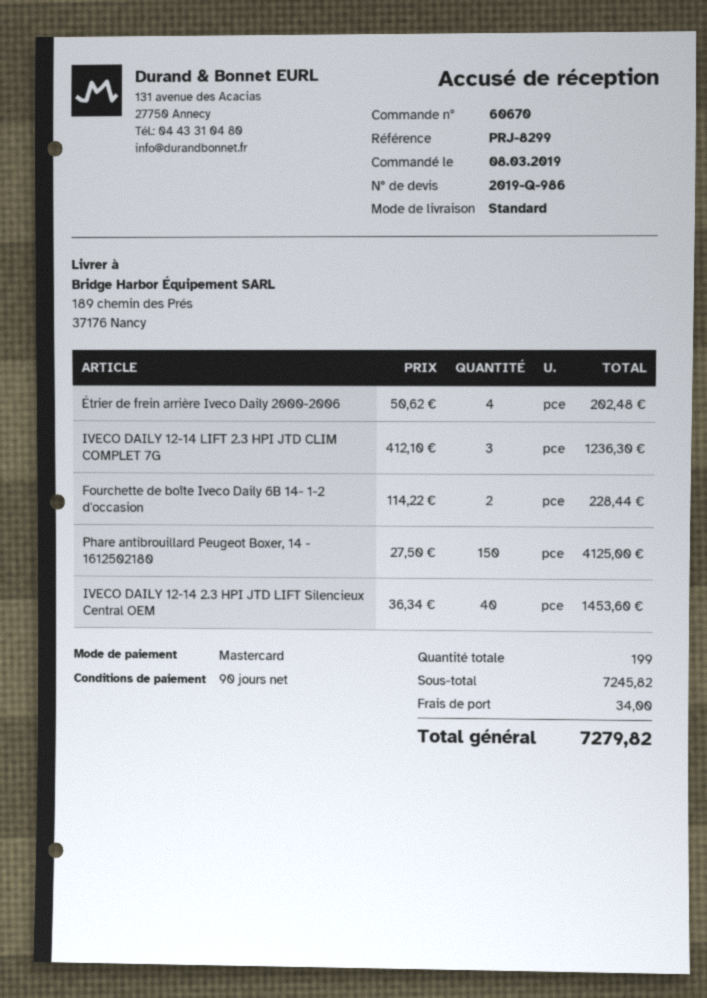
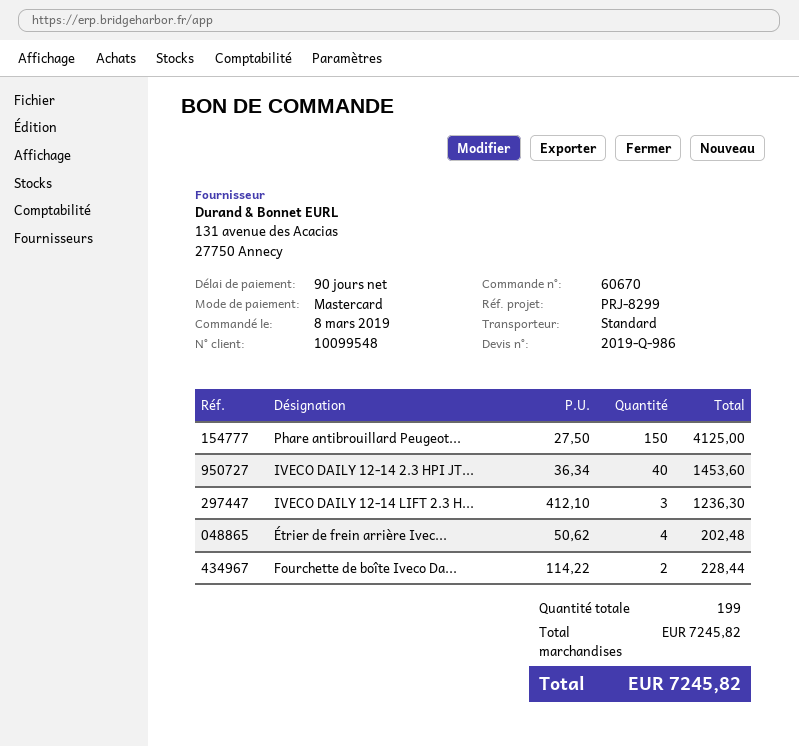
shipping: 34.00 -> none
total: 7279.82 -> 7245.82

